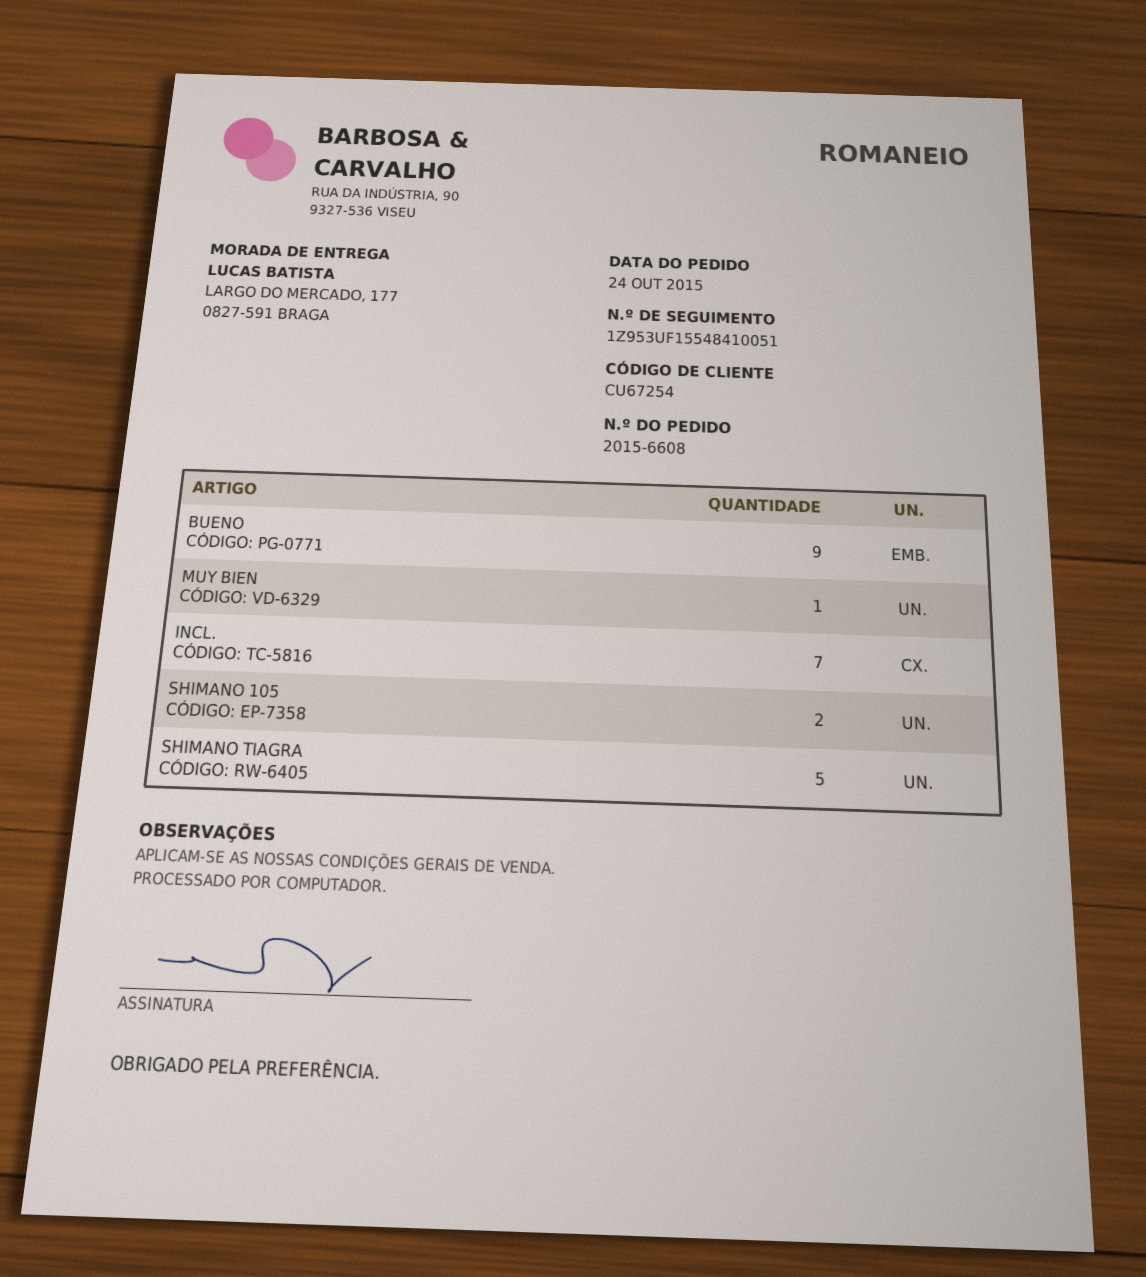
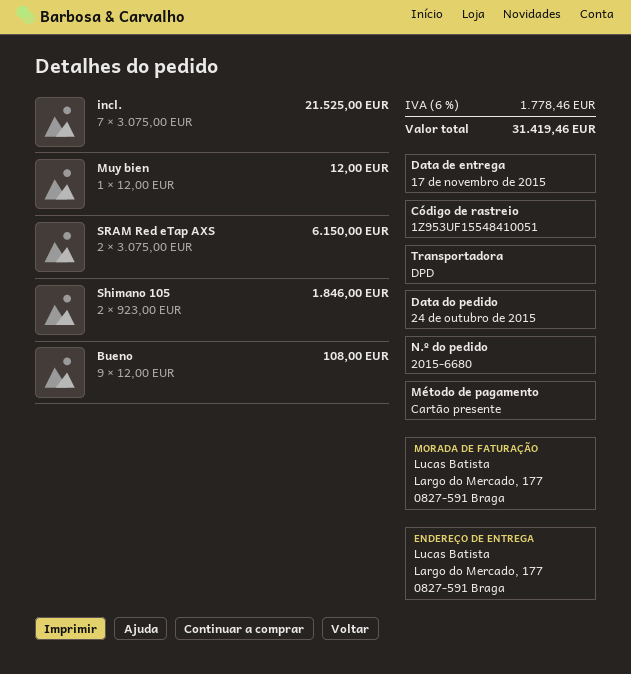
order number: 2015-6608 -> 2015-6680
SHIMANO TIAGRA: 5 -> none
SRAM Red eTap AXS: none -> 2

